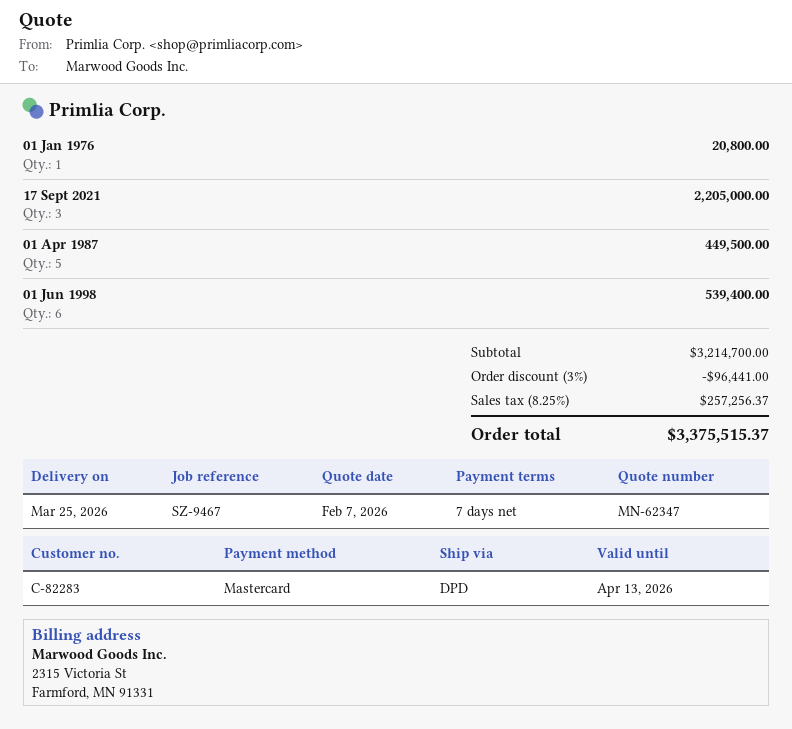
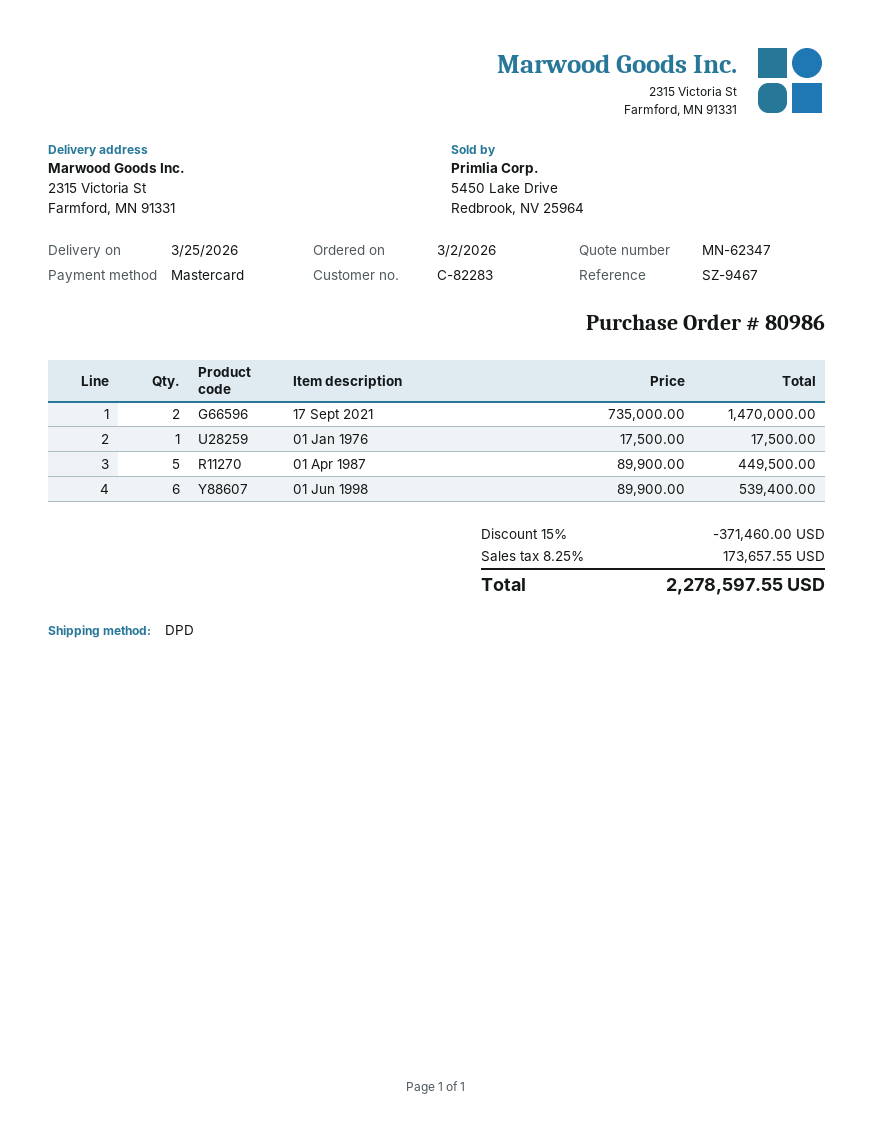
01 Jan 1976: 1 for 20800.00 -> 1 for 17500.00
17 Sept 2021: 3 for 2205000.00 -> 2 for 1470000.00
discount: 3% = 96441.00 -> 15% = 371460.00
tax: 8.25% = 257256.37 -> 8.25% = 173657.55
total: 3375515.37 -> 2278597.55

